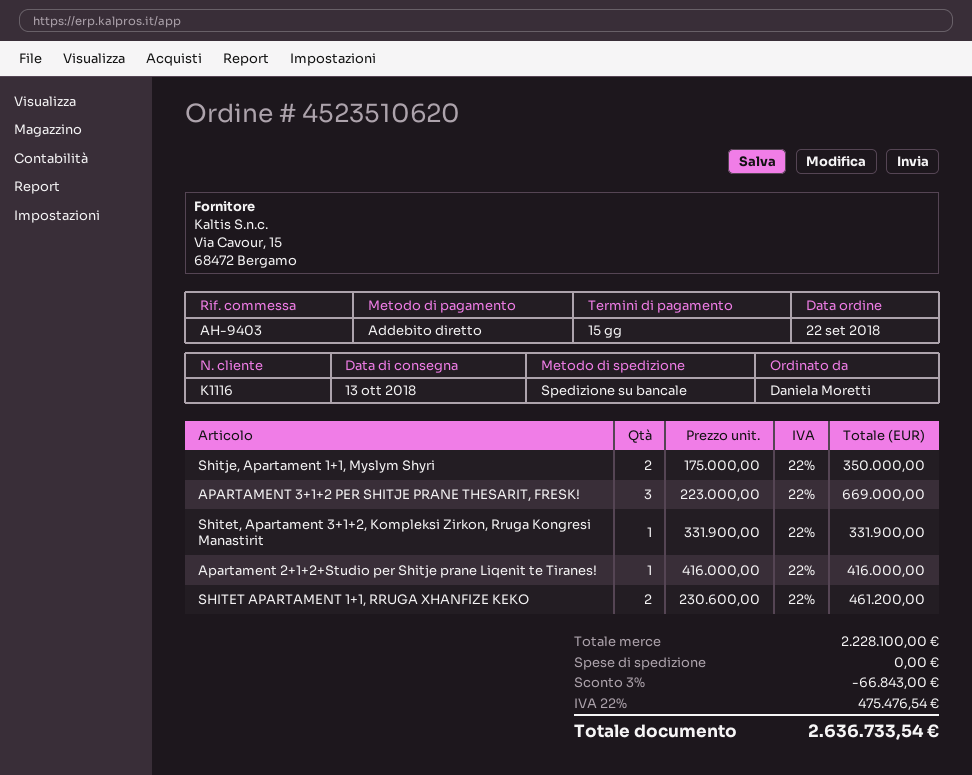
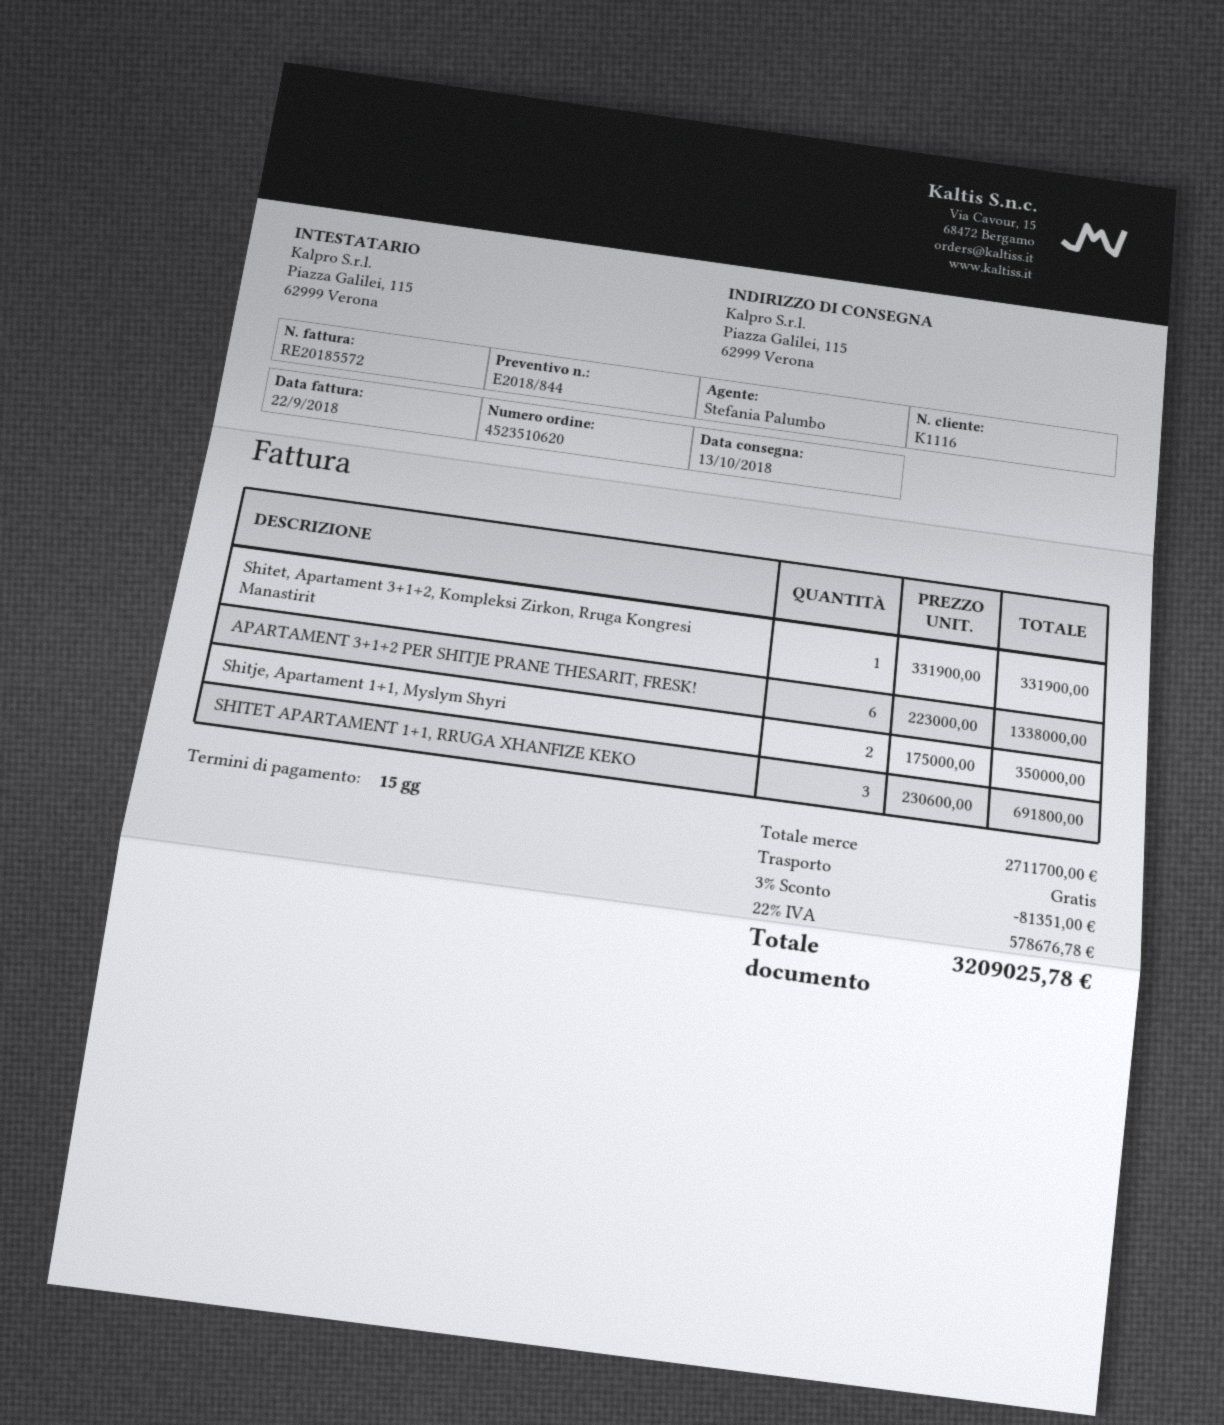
APARTAMENT 3+1+2 PER SHITJE PRANE THESARIT, FRESK!: 3 x 223000.00 = 669000.00 -> 6 x 223000.00 = 1338000.00
Apartament 2+1+2+Studio per Shitje prane Liqenit te Tiranes!: 1 x 416000.00 = 416000.00 -> none
SHITET APARTAMENT 1+1, RRUGA XHANFIZE KEKO: 2 x 230600.00 = 461200.00 -> 3 x 230600.00 = 691800.00
subtotal: 2228100.00 -> 2711700.00
discount: 3% = 66843.00 -> 3% = 81351.00
tax: 22% = 475476.54 -> 22% = 578676.78
total: 2636733.54 -> 3209025.78

